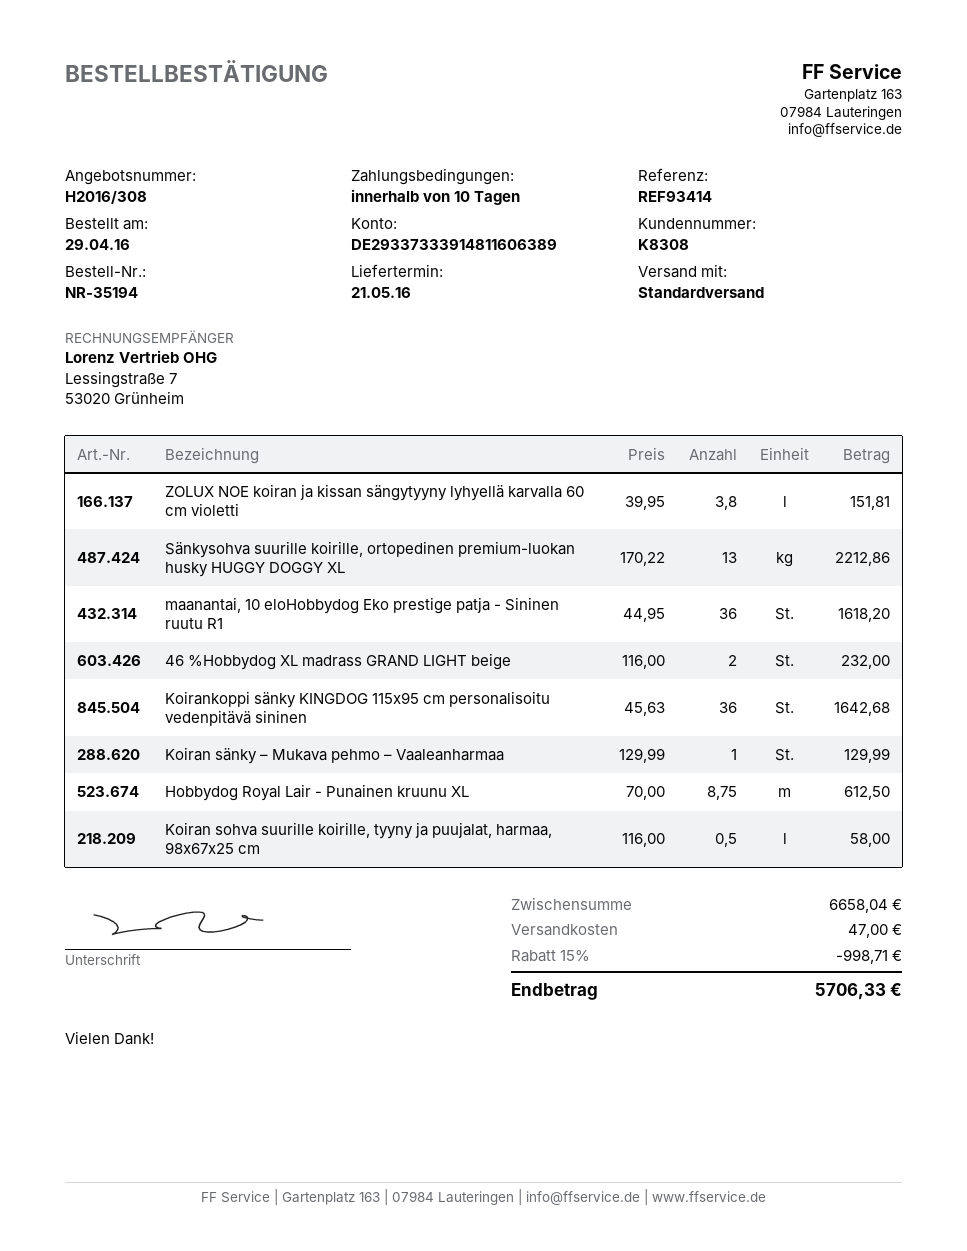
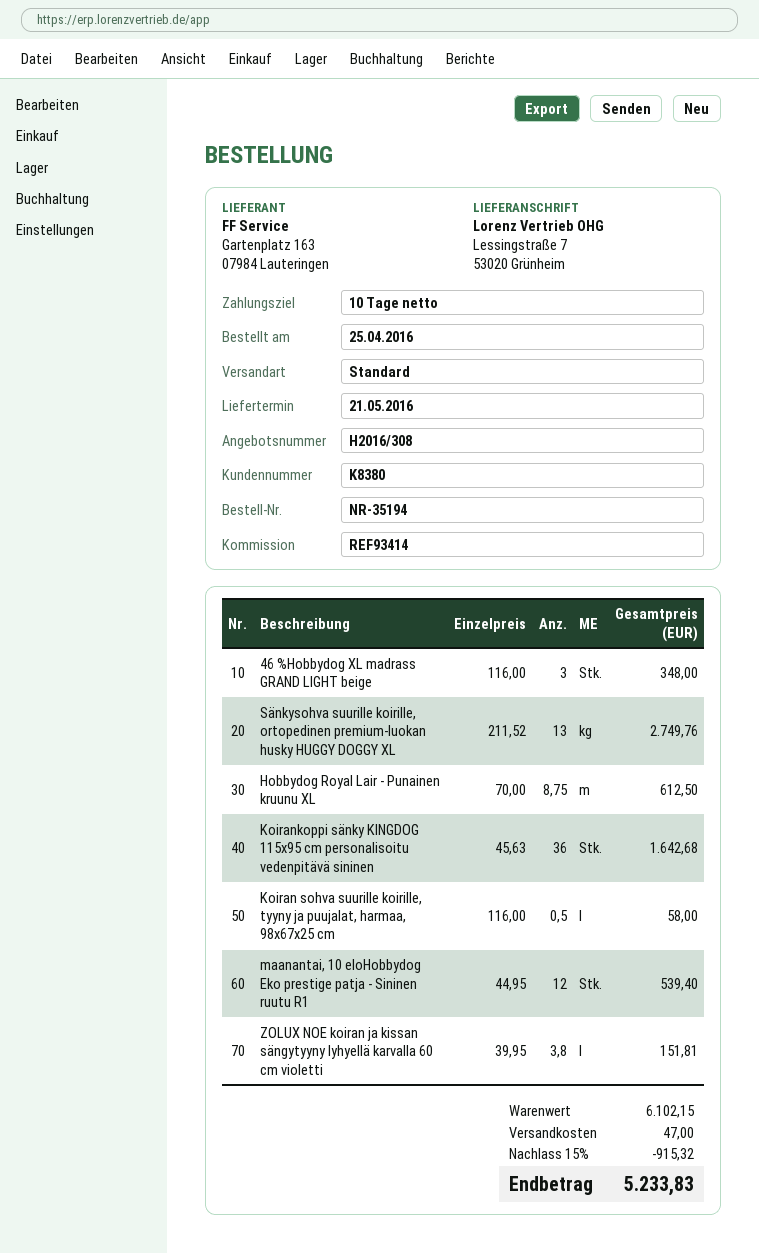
order date: 2016-04-29 -> 2016-04-25
customer number: K8308 -> K8380
Sänkysohva suurille koirille, ortopedinen premium-luokan husky HUGGY DOGGY XL: 13 x 170.22 = 2212.86 -> 13 x 211.52 = 2749.76
maanantai, 10 eloHobbydog Eko prestige patja - Sininen ruutu R1: 36 x 44.95 = 1618.20 -> 12 x 44.95 = 539.40
46 %Hobbydog XL madrass GRAND LIGHT beige: 2 x 116.00 = 232.00 -> 3 x 116.00 = 348.00
Koiran sänky – Mukava pehmo – Vaaleanharmaa: 1 x 129.99 = 129.99 -> none
subtotal: 6658.04 -> 6102.15
discount: 15% = 998.71 -> 15% = 915.32
total: 5706.33 -> 5233.83

